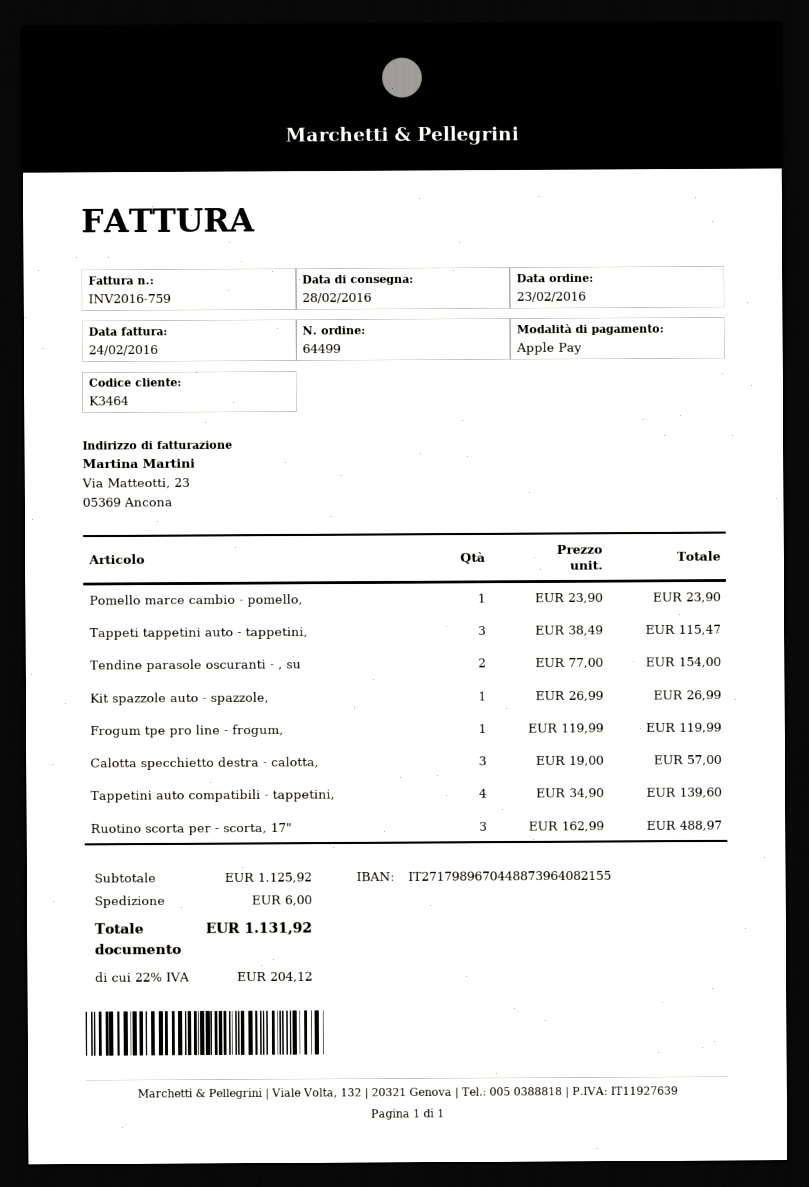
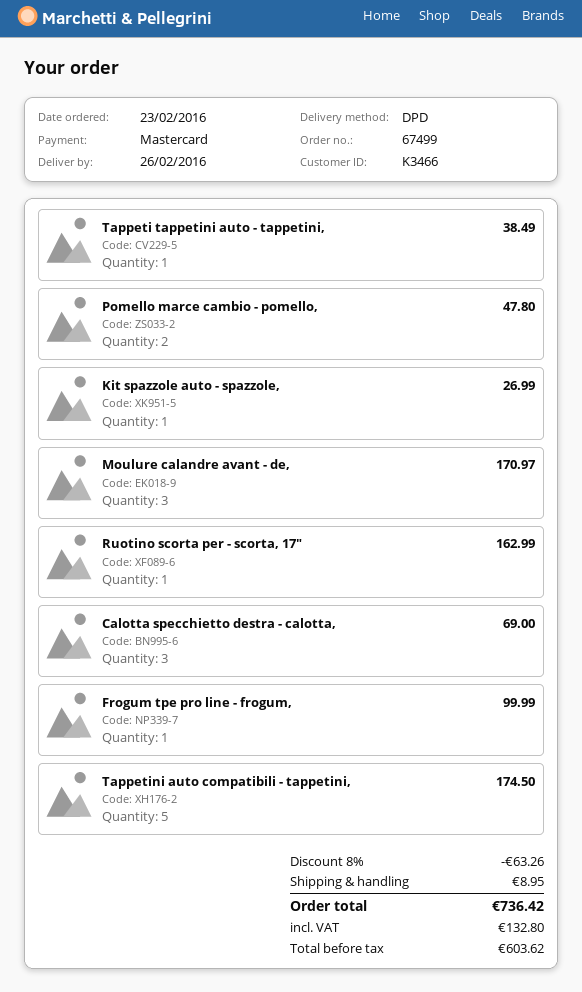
order number: 64499 -> 67499
delivery date: 2016-02-28 -> 2016-02-26
customer number: K3464 -> K3466
payment method: Apple Pay -> Mastercard
Pomello marce cambio - pomello,: 1 for 23.90 -> 2 for 47.80
Tappeti tappetini auto - tappetini,: 3 for 115.47 -> 1 for 38.49
Tendine parasole oscuranti - , su: 2 for 154.00 -> none
Frogum tpe pro line - frogum,: 1 for 119.99 -> 1 for 99.99
Calotta specchietto destra - calotta,: 3 for 57.00 -> 3 for 69.00
Tappetini auto compatibili - tappetini,: 4 for 139.60 -> 5 for 174.50
Ruotino scorta per - scorta, 17": 3 for 488.97 -> 1 for 162.99
Moulure calandre avant - de,: none -> 3 for 170.97
discount: none -> 8% = 63.26
shipping: 6.00 -> 8.95
tax: 204.12 -> 132.80
total: 1131.92 -> 736.42

